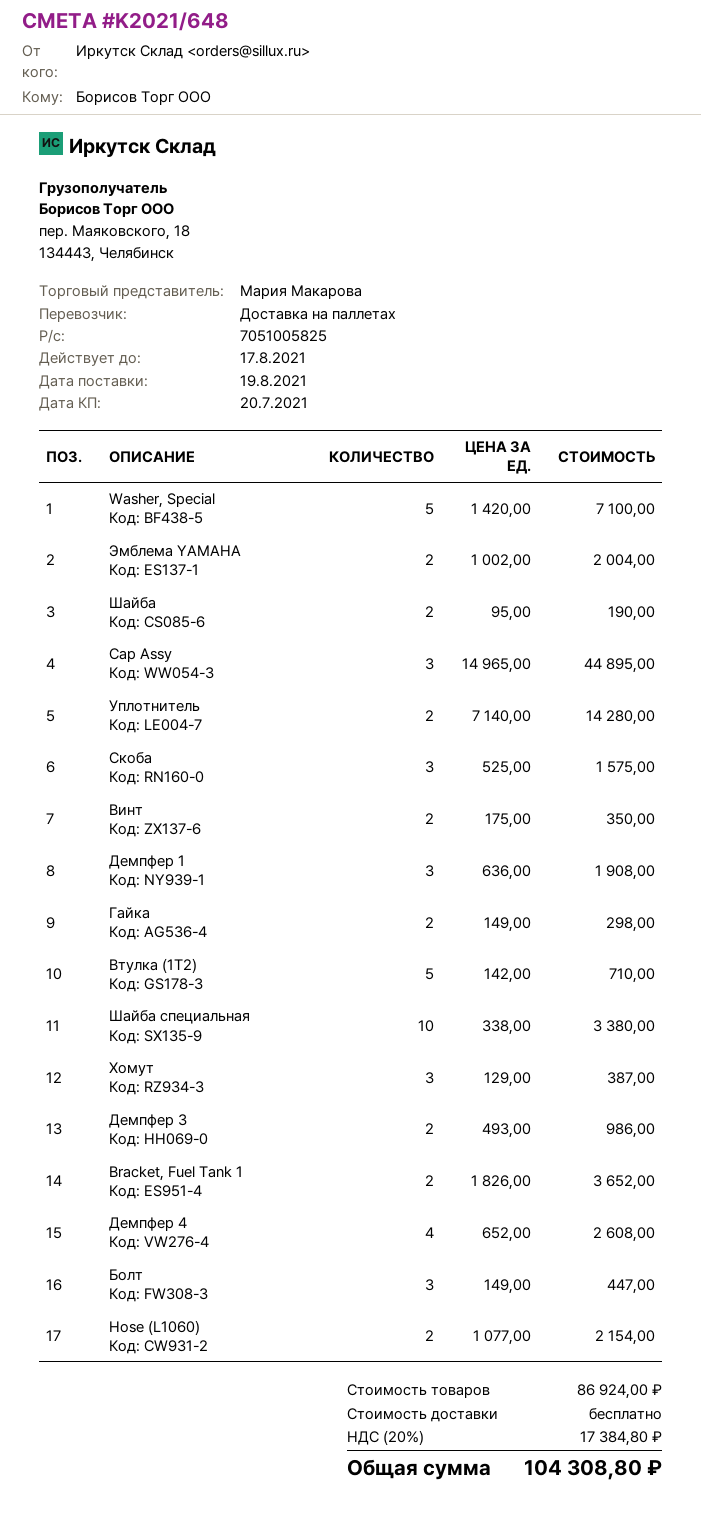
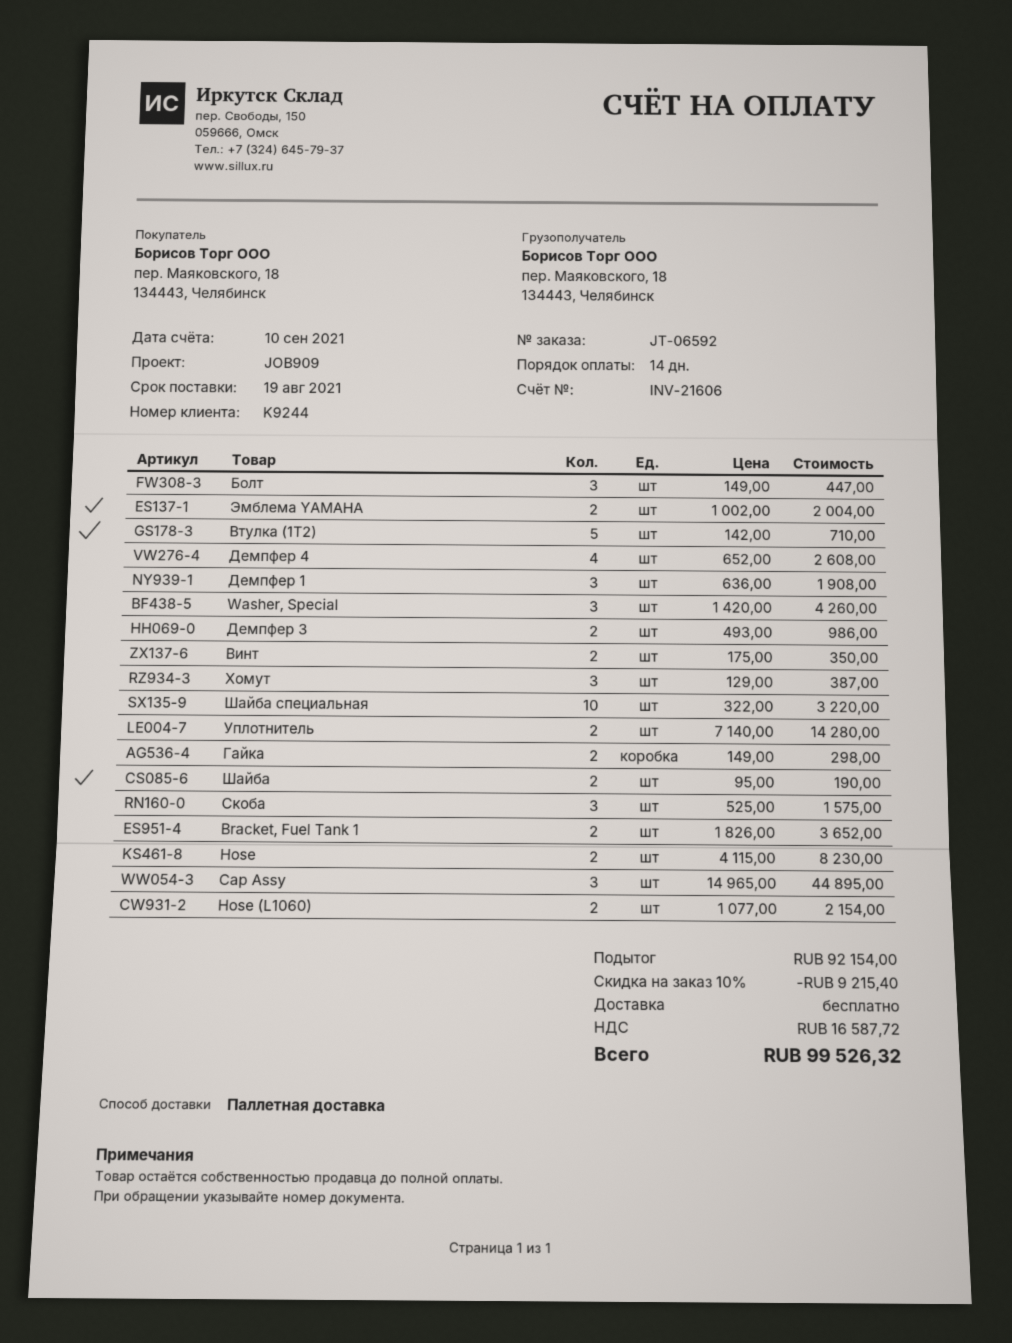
Washer, Special: 5 x 1420.00 = 7100.00 -> 3 x 1420.00 = 4260.00
Шайба специальная: 10 x 338.00 = 3380.00 -> 10 x 322.00 = 3220.00
Hose: none -> 2 x 4115.00 = 8230.00
subtotal: 86924.00 -> 92154.00
discount: none -> 10% = 9215.40
tax: 17384.80 -> 16587.72
total: 104308.80 -> 99526.32

